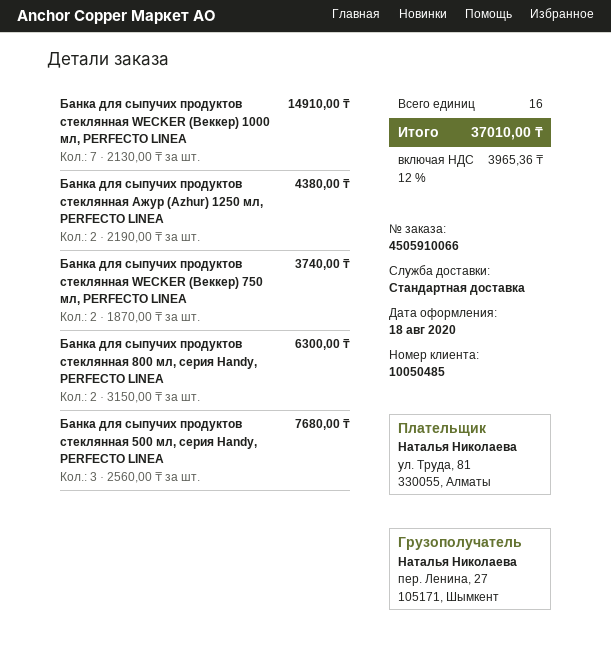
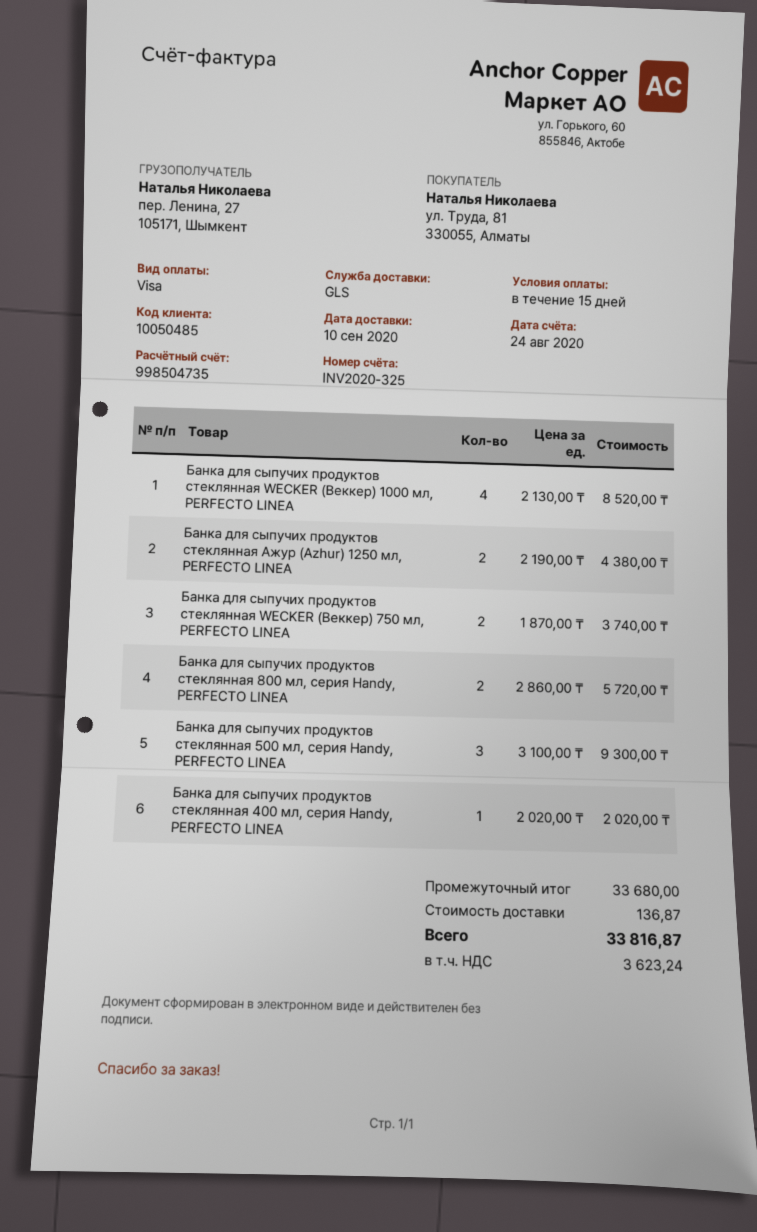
shipping method: standard -> GLS
Банка для сыпучих продуктов стеклянная WECKER (Веккер) 1000 мл, PERFECTO LINEA: 7 x 2130.00 = 14910.00 -> 4 x 2130.00 = 8520.00
Банка для сыпучих продуктов стеклянная 800 мл, серия Handy, PERFECTO LINEA: 2 x 3150.00 = 6300.00 -> 2 x 2860.00 = 5720.00
Банка для сыпучих продуктов стеклянная 500 мл, серия Handy, PERFECTO LINEA: 3 x 2560.00 = 7680.00 -> 3 x 3100.00 = 9300.00
Банка для сыпучих продуктов стеклянная 400 мл, серия Handy, PERFECTO LINEA: none -> 1 x 2020.00 = 2020.00
shipping: none -> 136.87
tax: 3965.36 -> 3623.24
total: 37010.00 -> 33816.87

